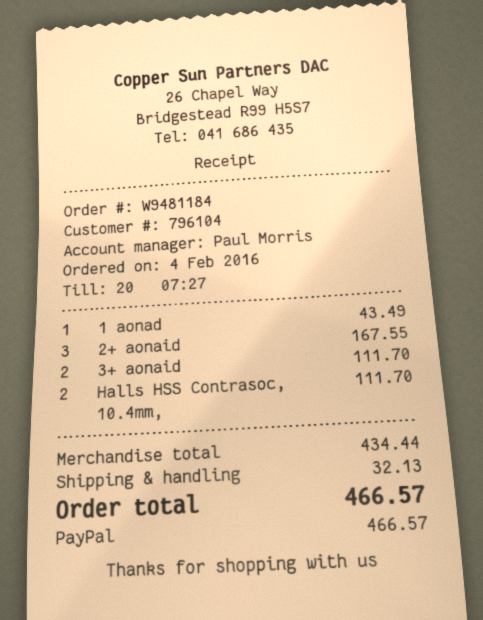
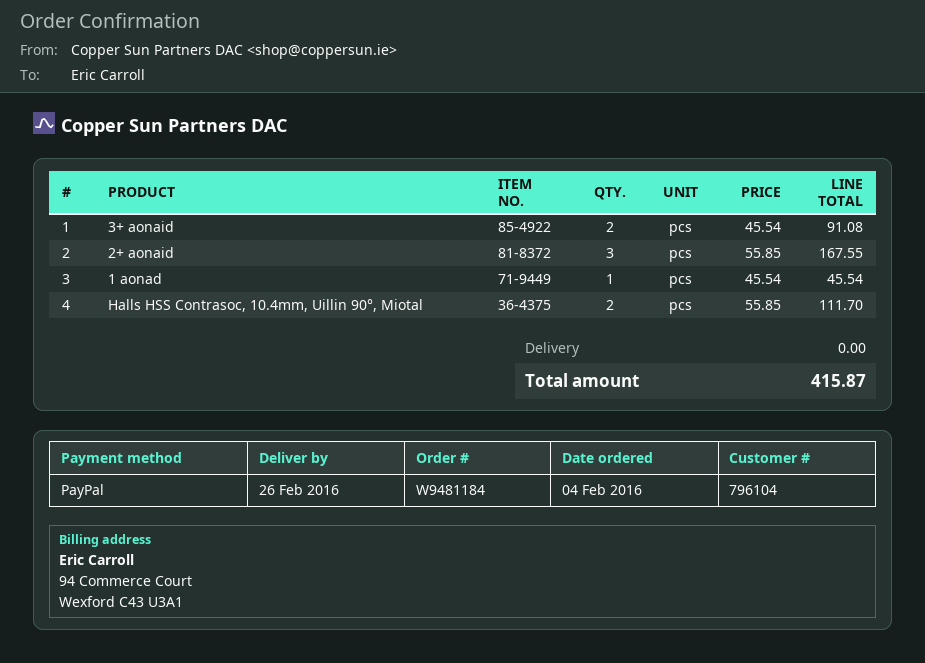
1 aonad: 1 for 43.49 -> 1 for 45.54
3+ aonaid: 2 for 111.70 -> 2 for 91.08
shipping: 32.13 -> 0.00
total: 466.57 -> 415.87

